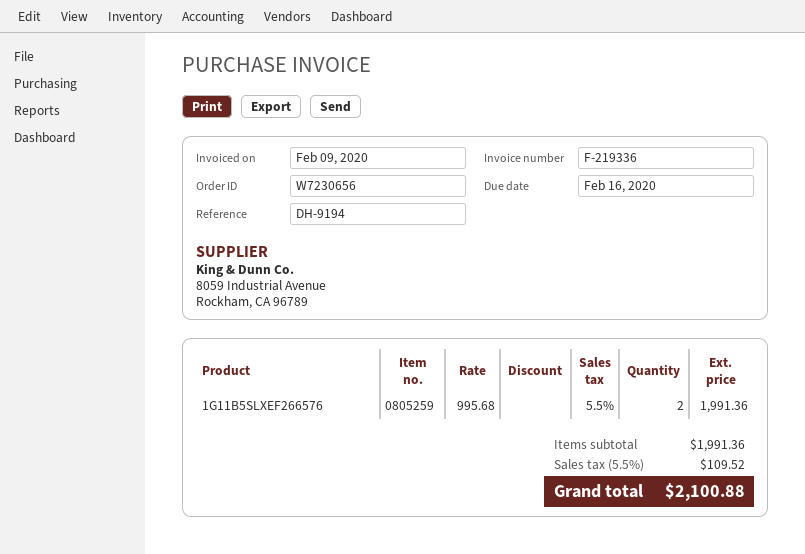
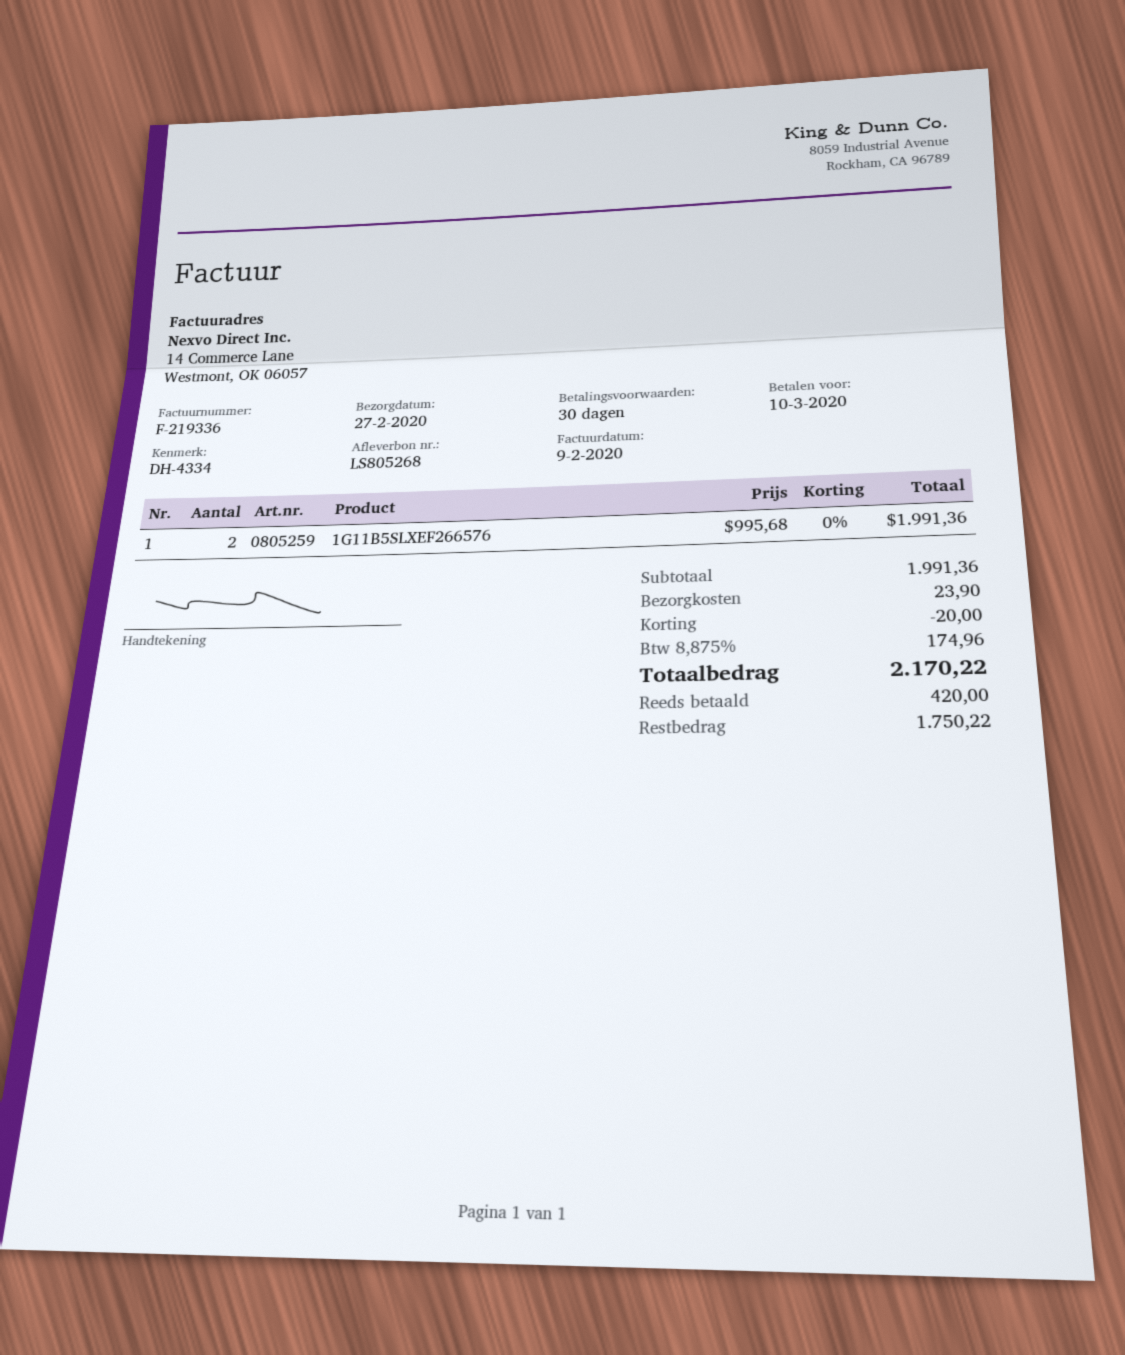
due date: 2020-02-16 -> 2020-03-10
reference: DH-9194 -> DH-4334
discount: none -> 20.00
shipping: none -> 23.90
tax: 5.5% = 109.52 -> 8.875% = 174.96
total: 2100.88 -> 2170.22

